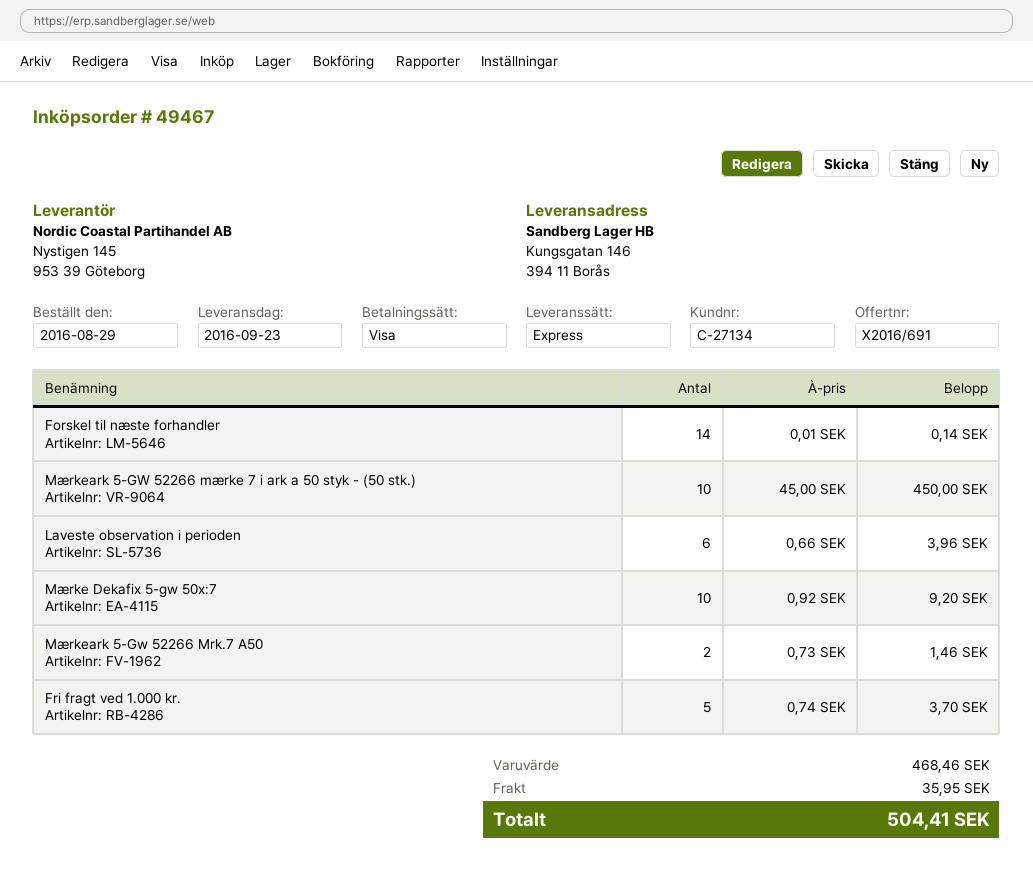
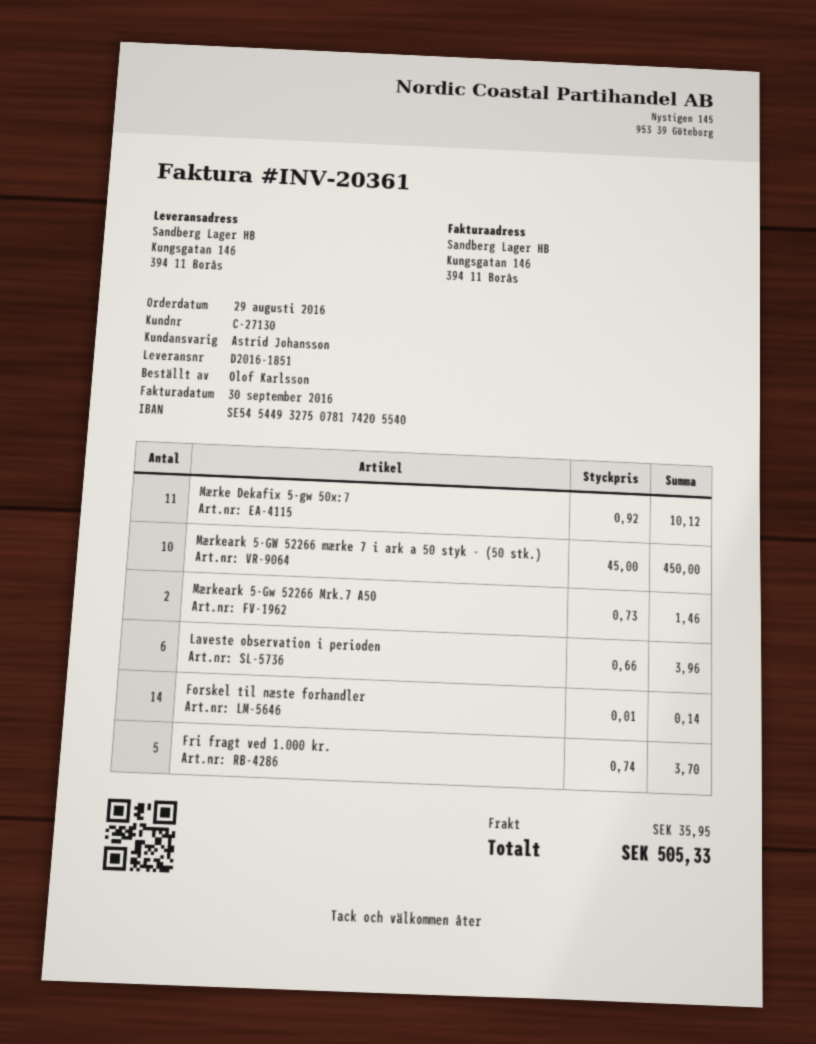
customer number: C-27134 -> C-27130
Mærke Dekafix 5-gw 50x:7: 10 x 0.92 = 9.20 -> 11 x 0.92 = 10.12
total: 504.41 -> 505.33

